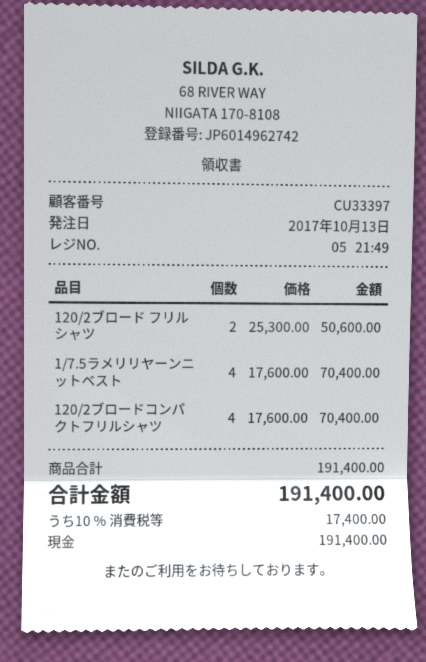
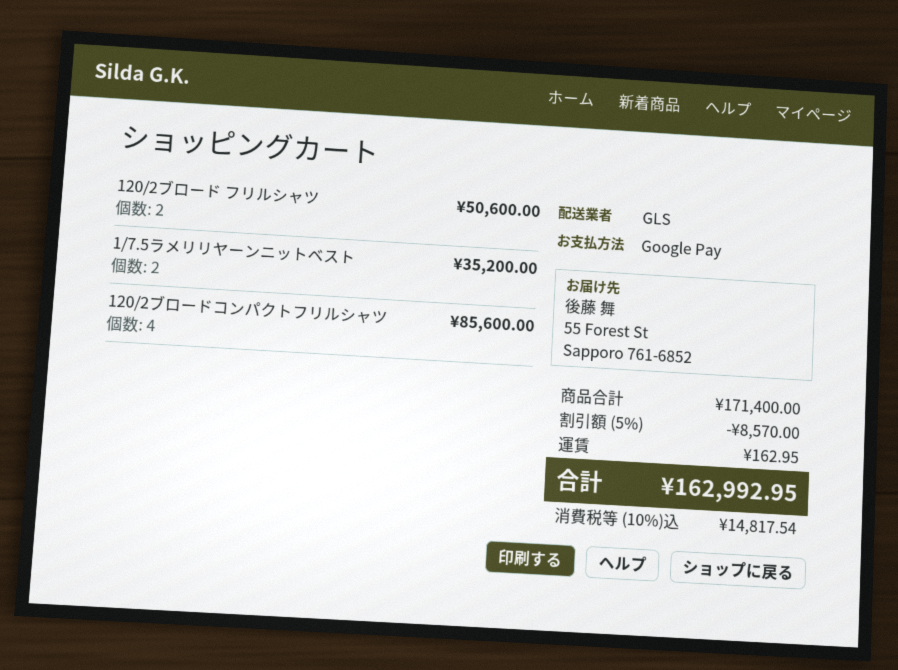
payment method: cash -> Google Pay
1/7.5ラメリリヤーンニットベスト: 4 for 70400.00 -> 2 for 35200.00
120/2ブロードコンパクトフリルシャツ: 4 for 70400.00 -> 4 for 85600.00
subtotal: 191400.00 -> 171400.00
discount: none -> 5% = 8570.00
shipping: none -> 162.95
tax: 10% = 17400.00 -> 10% = 14817.54
total: 191400.00 -> 162992.95

